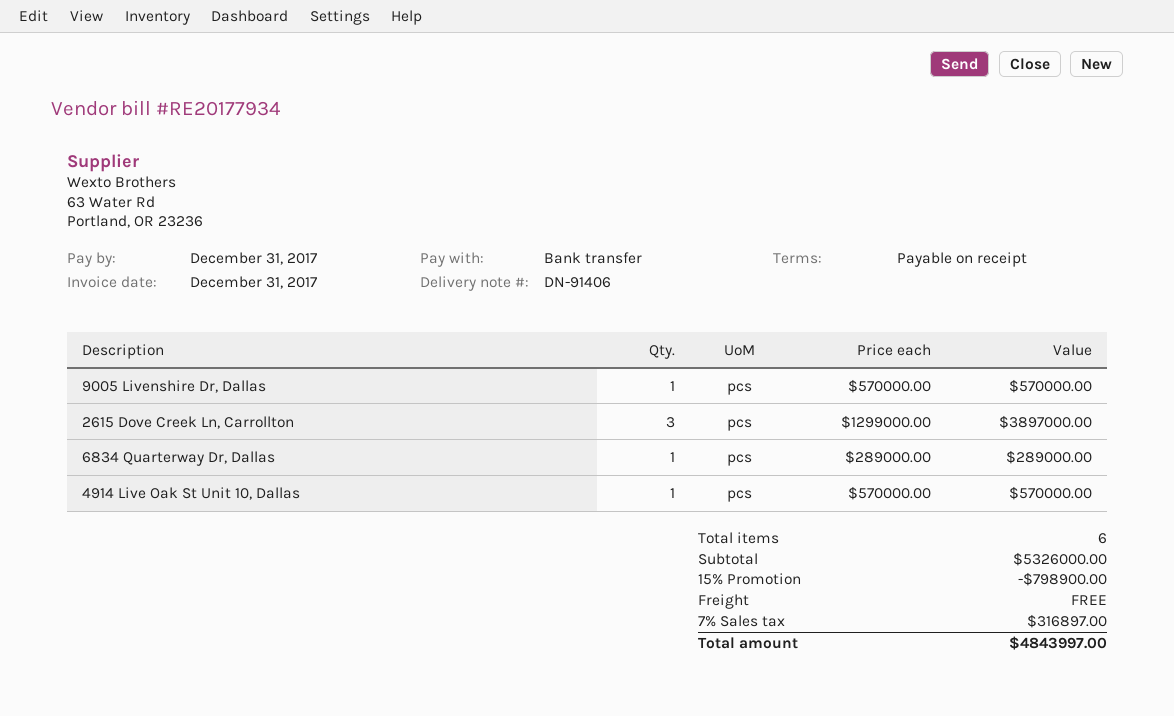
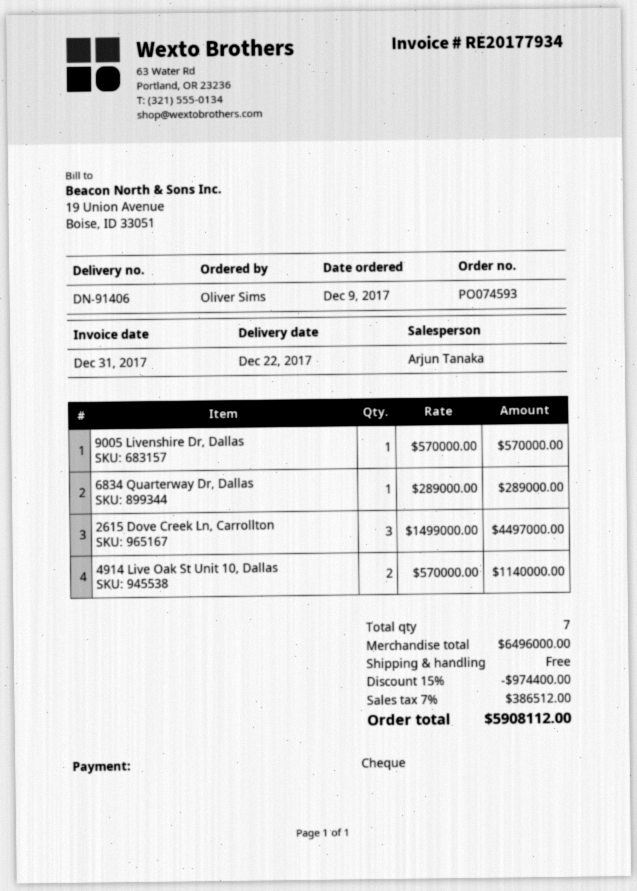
payment method: bank transfer -> cheque
2615 Dove Creek Ln, Carrollton: 3 x 1299000.00 = 3897000.00 -> 3 x 1499000.00 = 4497000.00
4914 Live Oak St Unit 10, Dallas: 1 x 570000.00 = 570000.00 -> 2 x 570000.00 = 1140000.00
total quantity: 6 -> 7
subtotal: 5326000.00 -> 6496000.00
discount: 15% = 798900.00 -> 15% = 974400.00
tax: 7% = 316897.00 -> 7% = 386512.00
total: 4843997.00 -> 5908112.00

